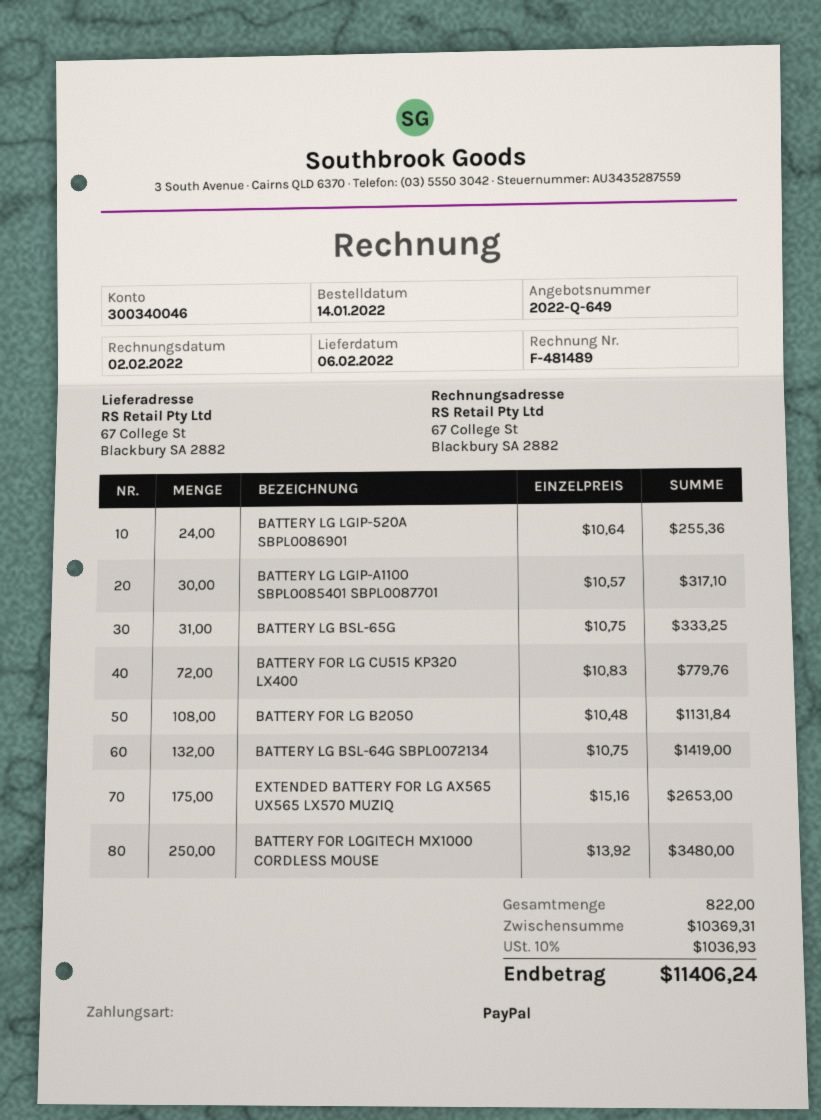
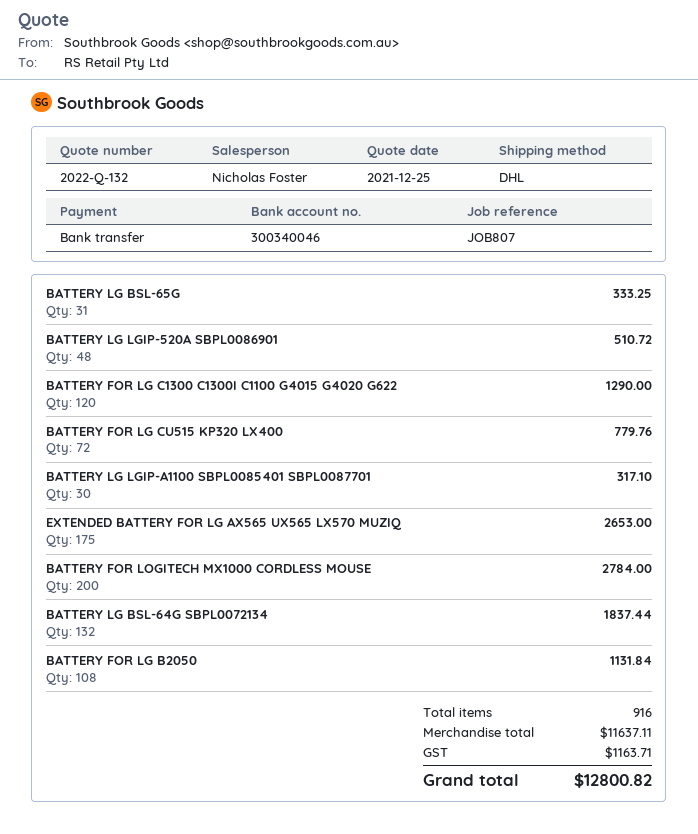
quote number: 2022-Q-649 -> 2022-Q-132
payment method: PayPal -> bank transfer
BATTERY LG LGIP-520A SBPL0086901: 24 for 255.36 -> 48 for 510.72
BATTERY LG BSL-64G SBPL0072134: 132 for 1419.00 -> 132 for 1837.44
BATTERY FOR LOGITECH MX1000 CORDLESS MOUSE: 250 for 3480.00 -> 200 for 2784.00
BATTERY FOR LG C1300 C1300I C1100 G4015 G4020 G622: none -> 120 for 1290.00
total quantity: 822 -> 916
subtotal: 10369.31 -> 11637.11
tax: 1036.93 -> 1163.71
total: 11406.24 -> 12800.82

